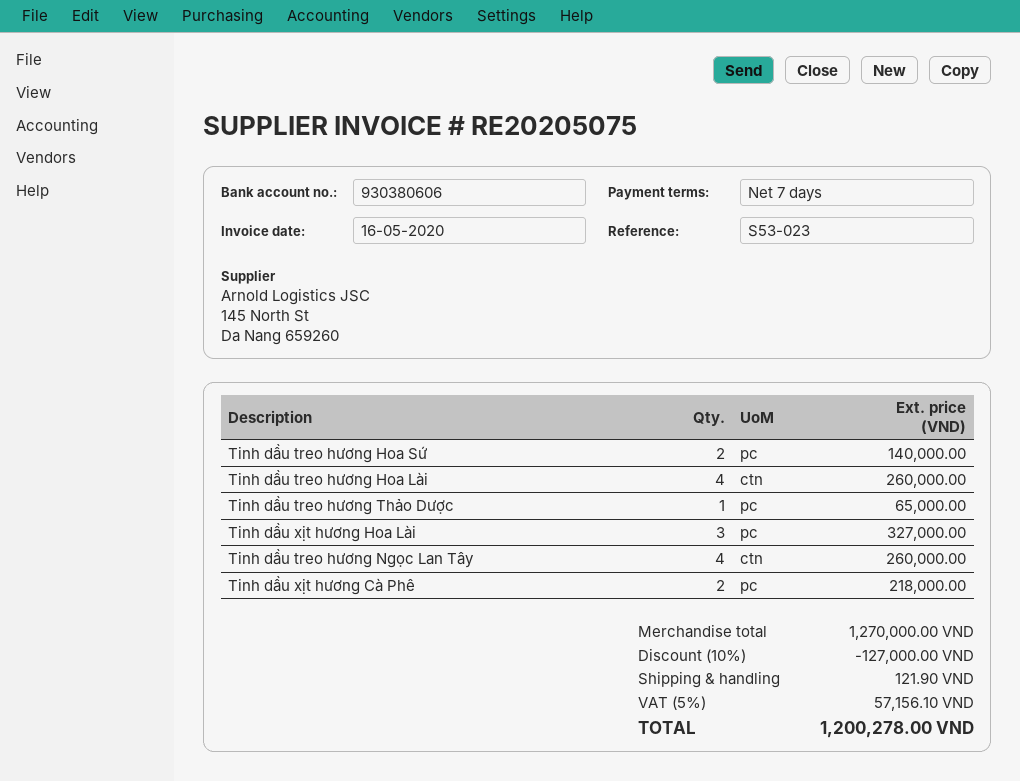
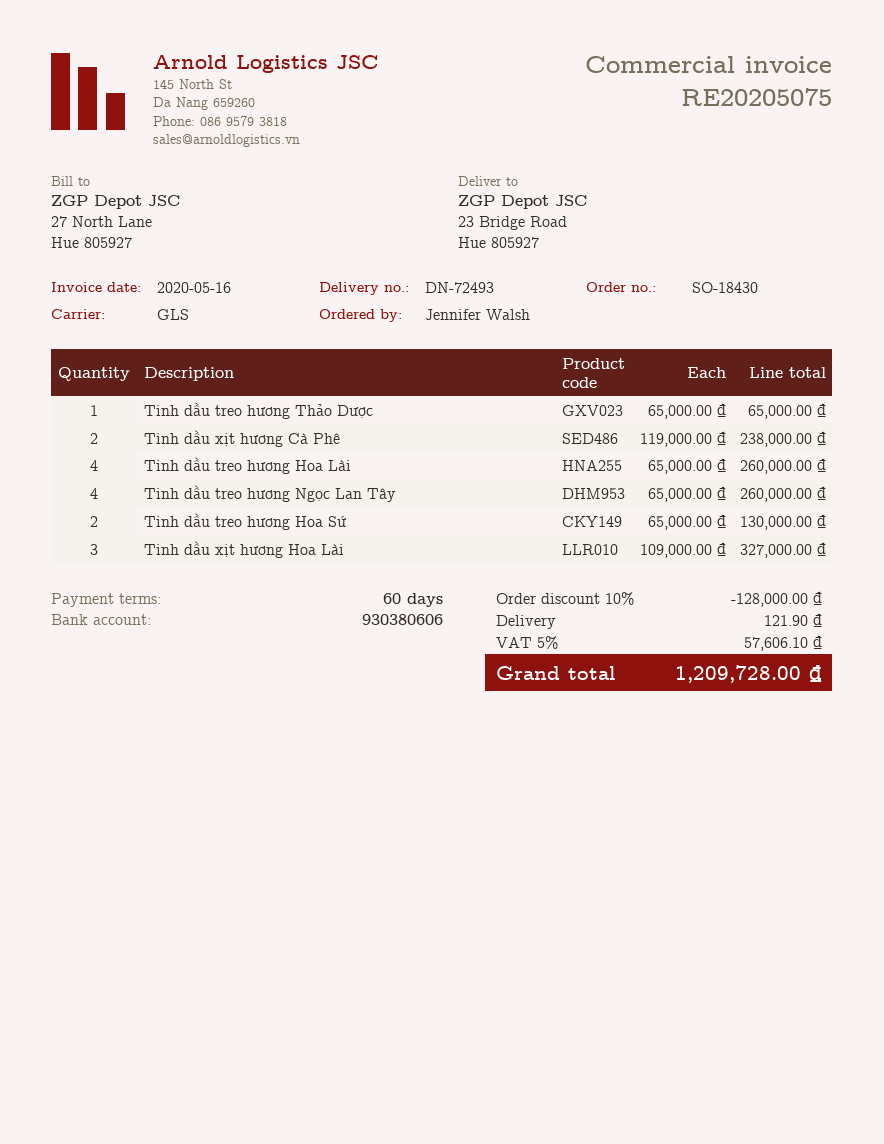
payment terms: 7 days -> 60 days
Tinh dầu treo hương Hoa Sứ: 2 for 140000.00 -> 2 for 130000.00
Tinh dầu xịt hương Cà Phê: 2 for 218000.00 -> 2 for 238000.00
discount: 10% = 127000.00 -> 10% = 128000.00
tax: 5% = 57156.10 -> 5% = 57606.10
total: 1200278.00 -> 1209728.00

